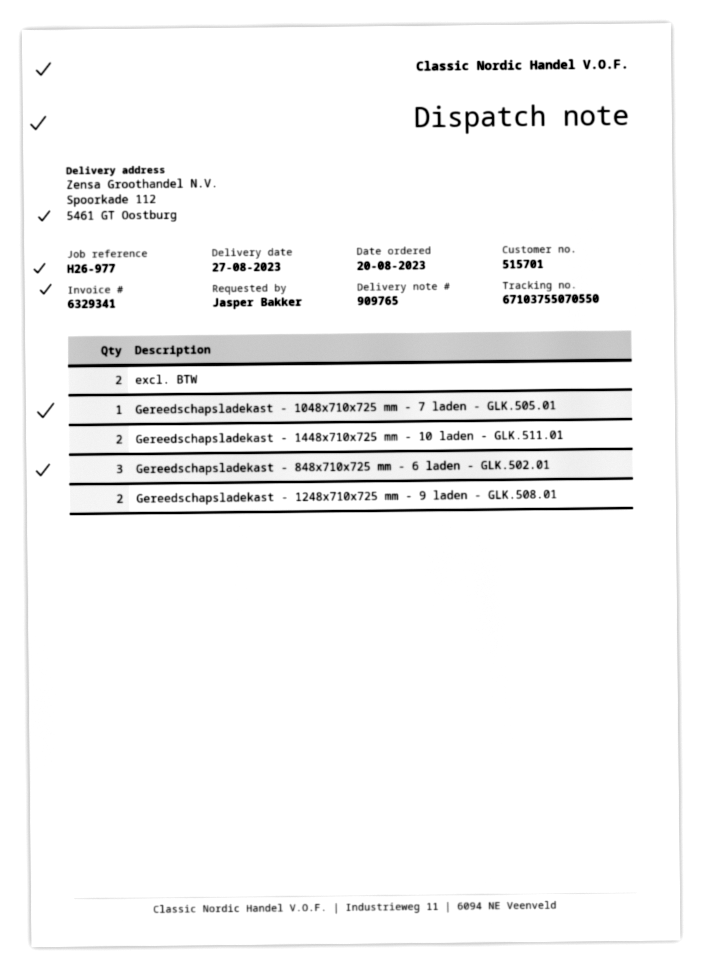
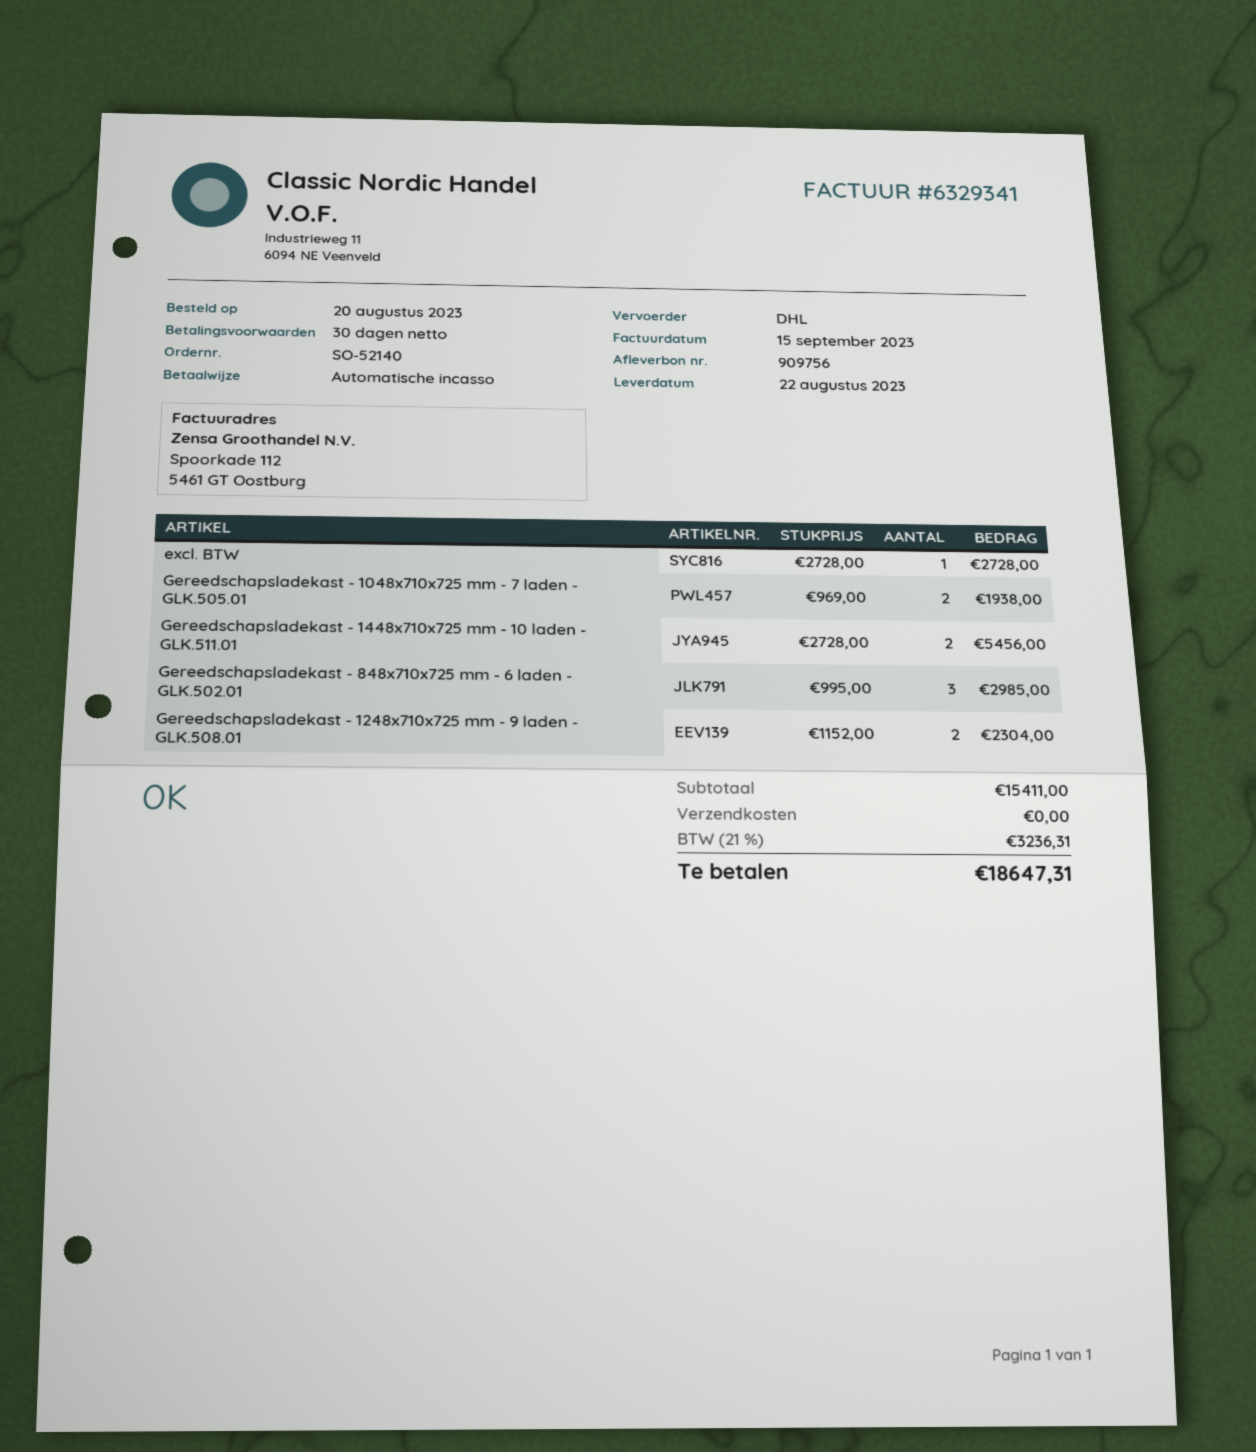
delivery note number: 909765 -> 909756
delivery date: 2023-08-27 -> 2023-08-22
excl. BTW: 2 -> 1
Gereedschapsladekast - 1048x710x725 mm - 7 laden - GLK.505.01: 1 -> 2

